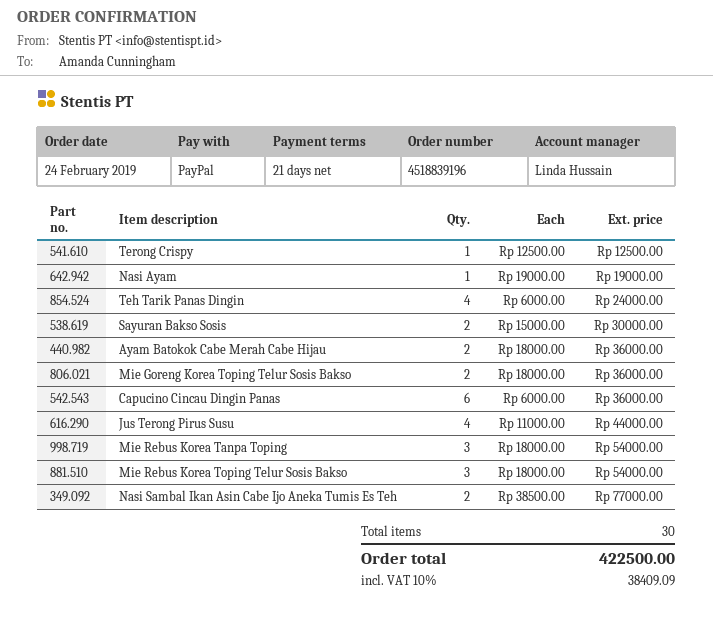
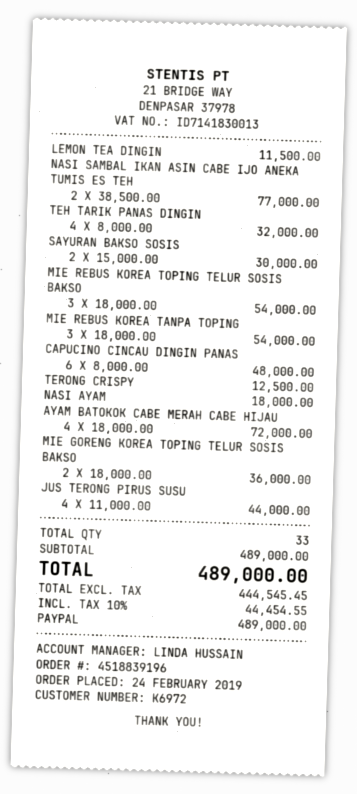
Nasi Ayam: 1 x 19000.00 = 19000.00 -> 1 x 18000.00 = 18000.00
Teh Tarik Panas Dingin: 4 x 6000.00 = 24000.00 -> 4 x 8000.00 = 32000.00
Ayam Batokok Cabe Merah Cabe Hijau: 2 x 18000.00 = 36000.00 -> 4 x 18000.00 = 72000.00
Capucino Cincau Dingin Panas: 6 x 6000.00 = 36000.00 -> 6 x 8000.00 = 48000.00
LEMON TEA DINGIN: none -> 1 x 11500.00 = 11500.00
total quantity: 30 -> 33
tax: 10% = 38409.09 -> 10% = 44454.55
total: 422500.00 -> 489000.00

